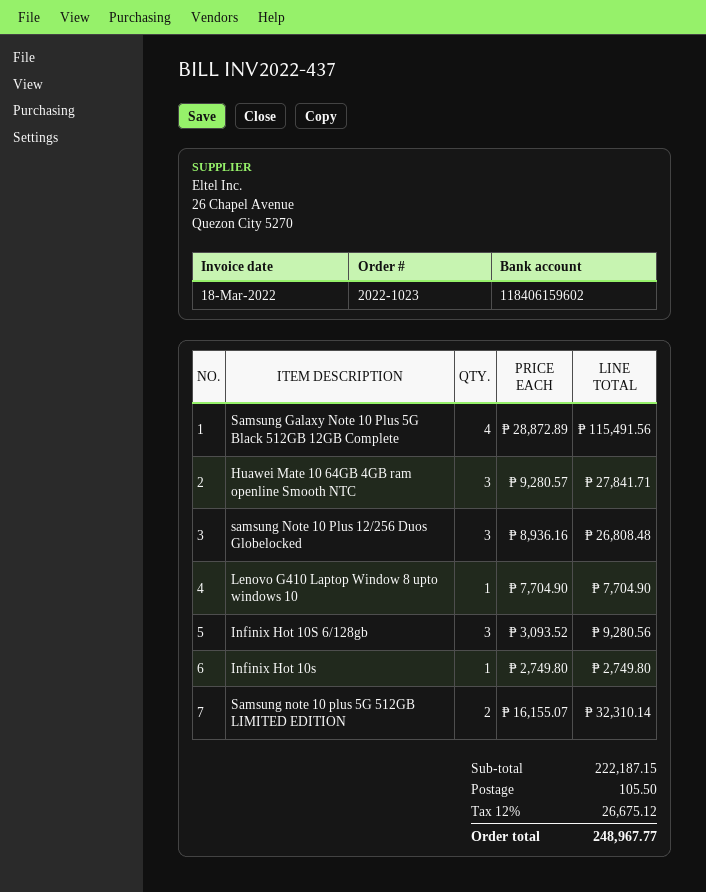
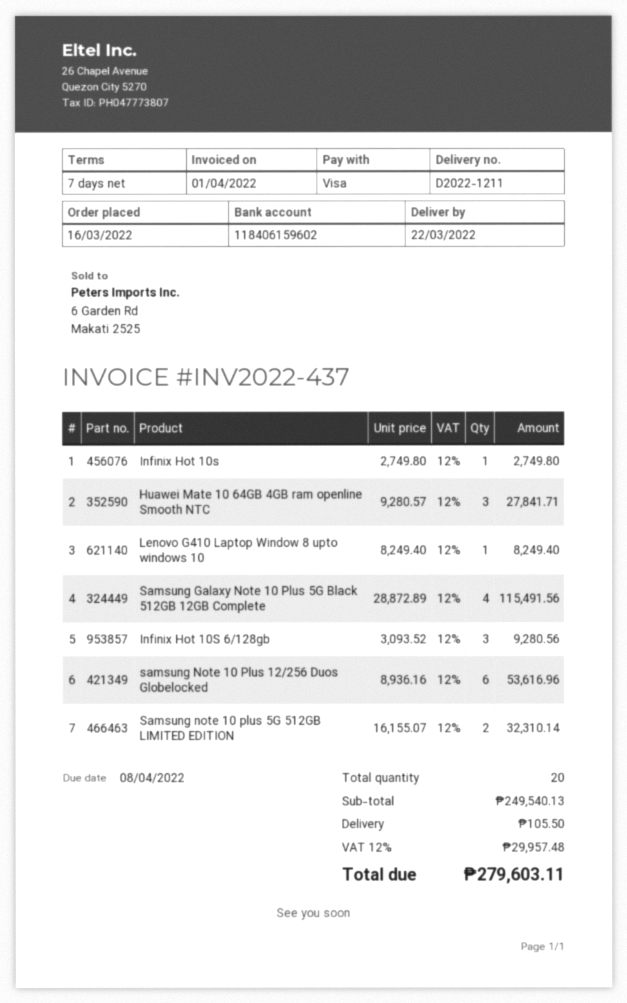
invoice date: 2022-03-18 -> 2022-04-01
samsung Note 10 Plus 12/256 Duos Globelocked: 3 x 8936.16 = 26808.48 -> 6 x 8936.16 = 53616.96
Lenovo G410 Laptop Window 8 upto windows 10: 1 x 7704.90 = 7704.90 -> 1 x 8249.40 = 8249.40
subtotal: 222187.15 -> 249540.13
tax: 12% = 26675.12 -> 12% = 29957.48
total: 248967.77 -> 279603.11

